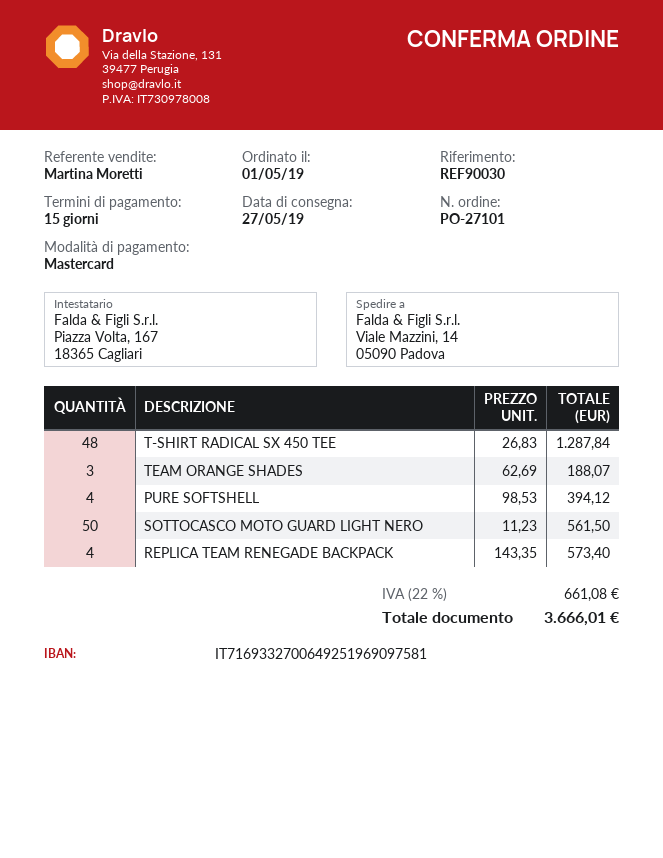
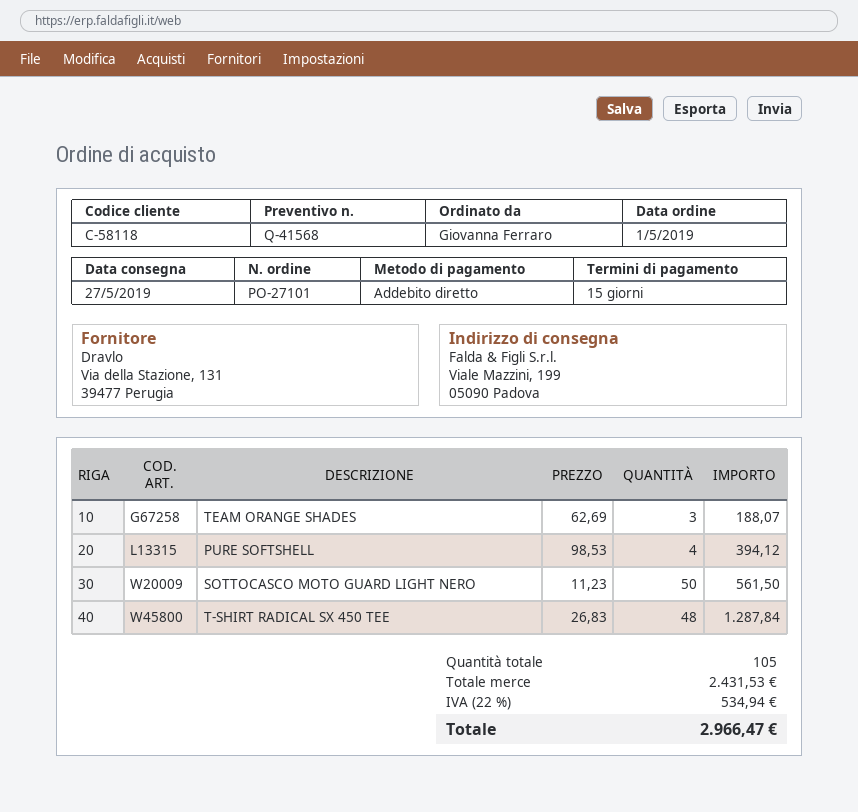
payment method: Mastercard -> direct debit
ship to: Viale Mazzini, 14, 05090 Padova -> Viale Mazzini, 199, 05090 Padova
REPLICA TEAM RENEGADE BACKPACK: 4 x 143.35 = 573.40 -> none
tax: 22% = 661.08 -> 22% = 534.94
total: 3666.01 -> 2966.47

